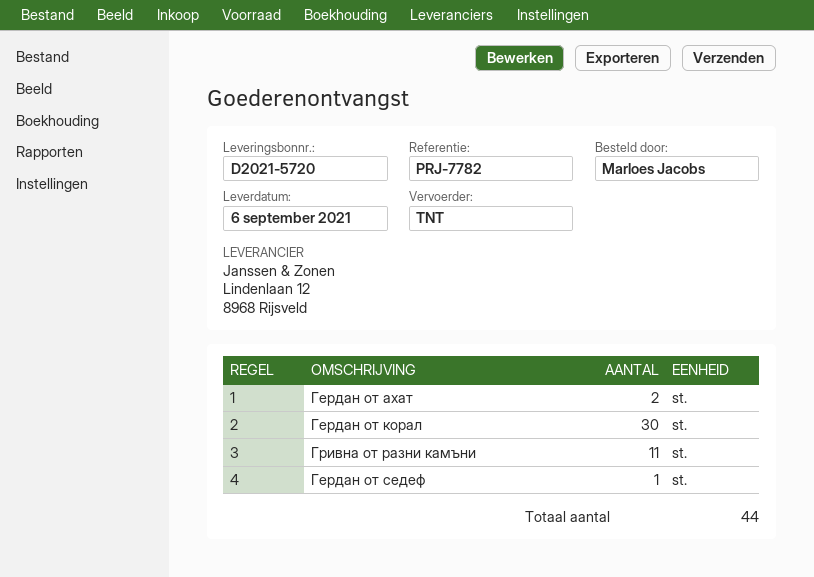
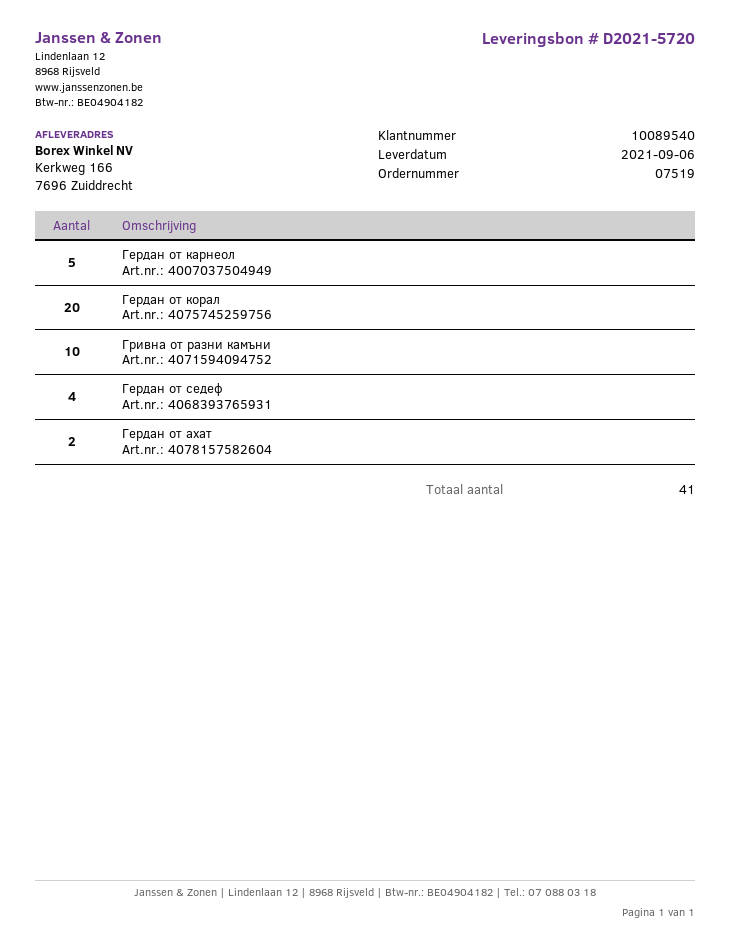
Гердан от корал: 30 -> 20
Гривна от разни камъни: 11 -> 10
Гердан от седеф: 1 -> 4
Гердан от карнеол: none -> 5
total quantity: 44 -> 41

